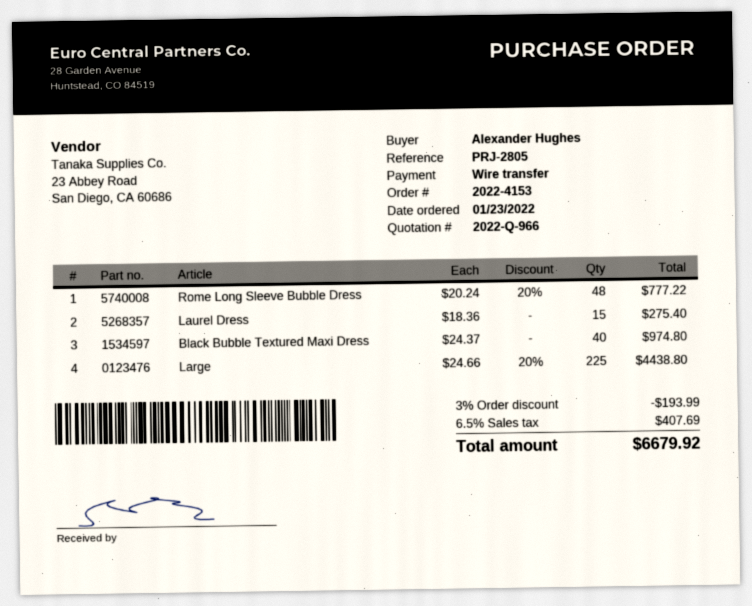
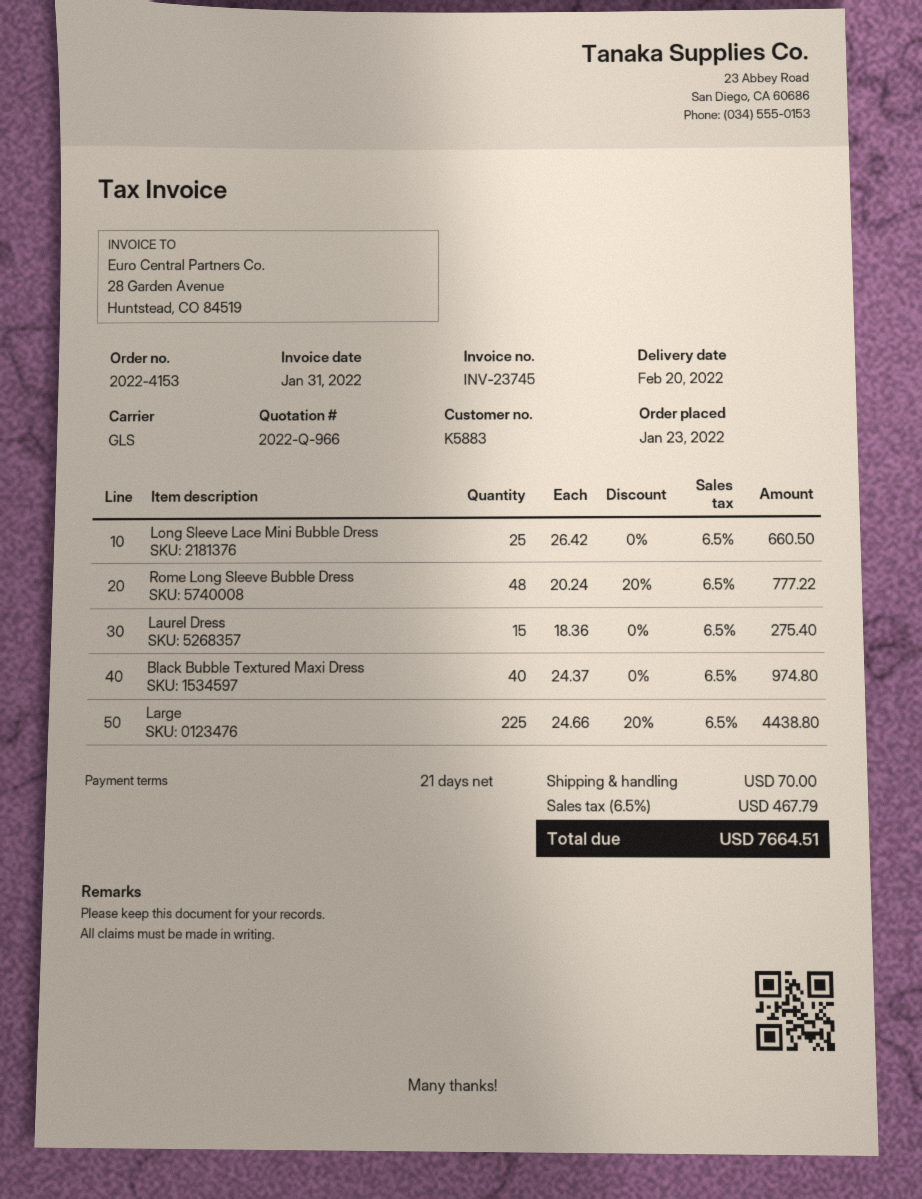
Long Sleeve Lace Mini Bubble Dress: none -> 25 x 26.42 = 660.50
discount: 3% = 193.99 -> none
shipping: none -> 70.00
tax: 6.5% = 407.69 -> 6.5% = 467.79
total: 6679.92 -> 7664.51

